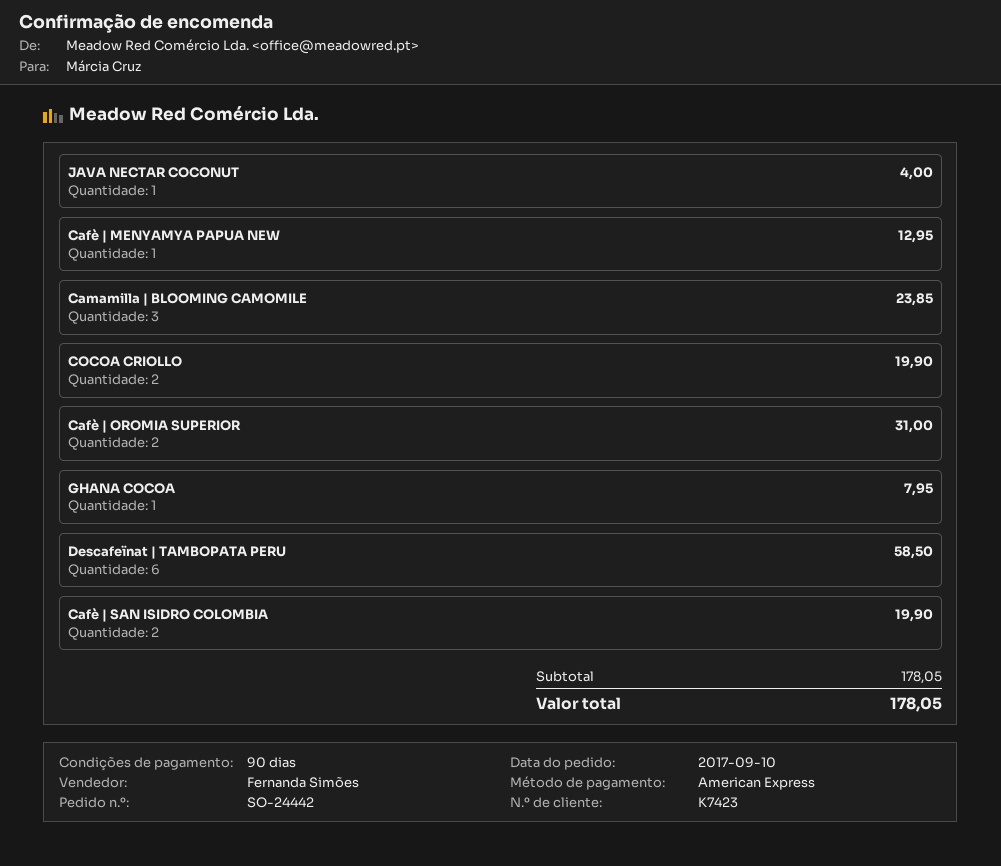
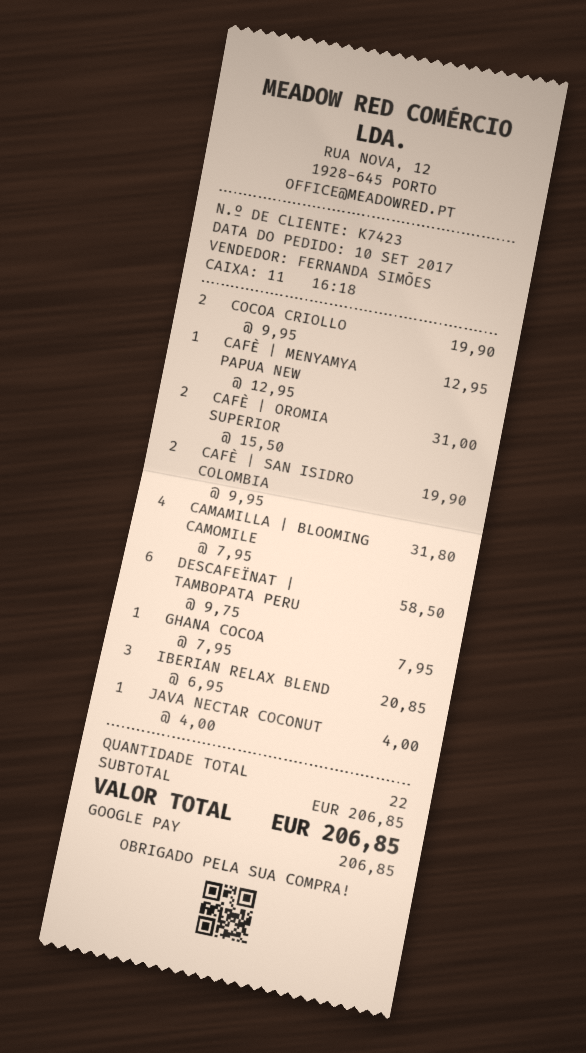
payment method: American Express -> Google Pay
Camamilla | BLOOMING CAMOMILE: 3 for 23.85 -> 4 for 31.80
IBERIAN RELAX BLEND: none -> 3 for 20.85
subtotal: 178.05 -> 206.85
total: 178.05 -> 206.85

